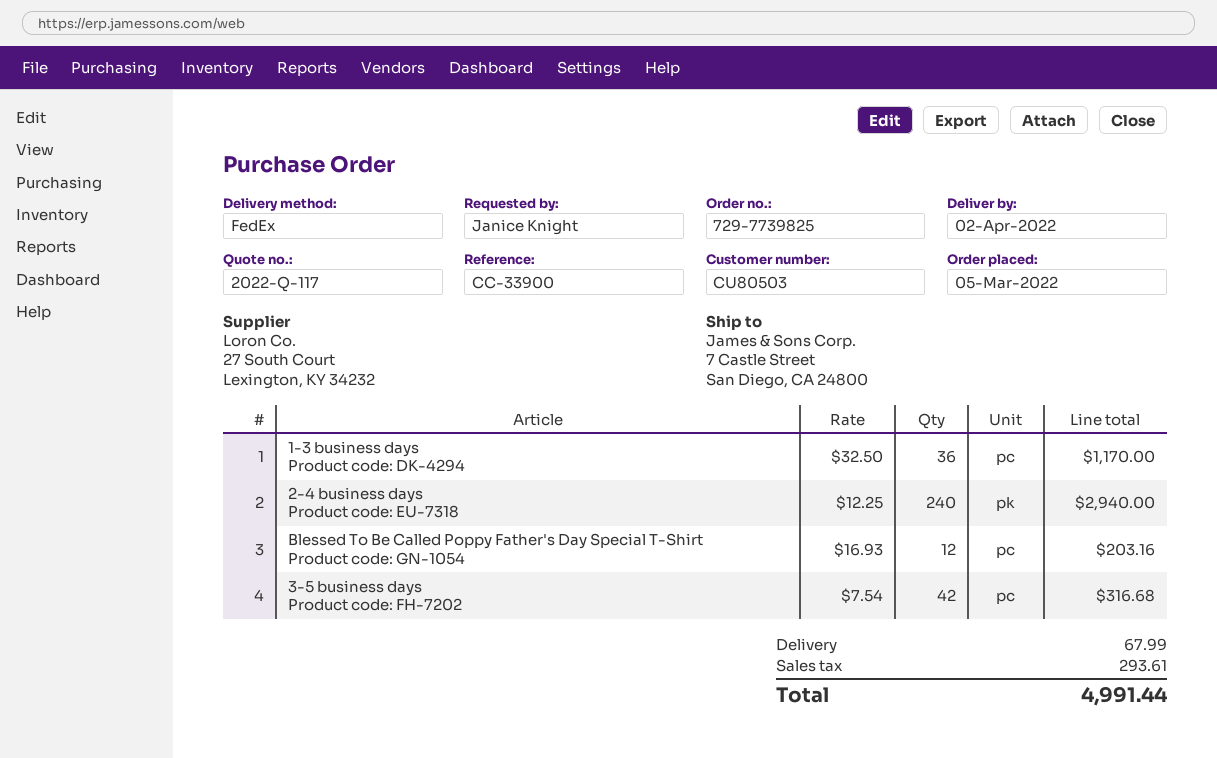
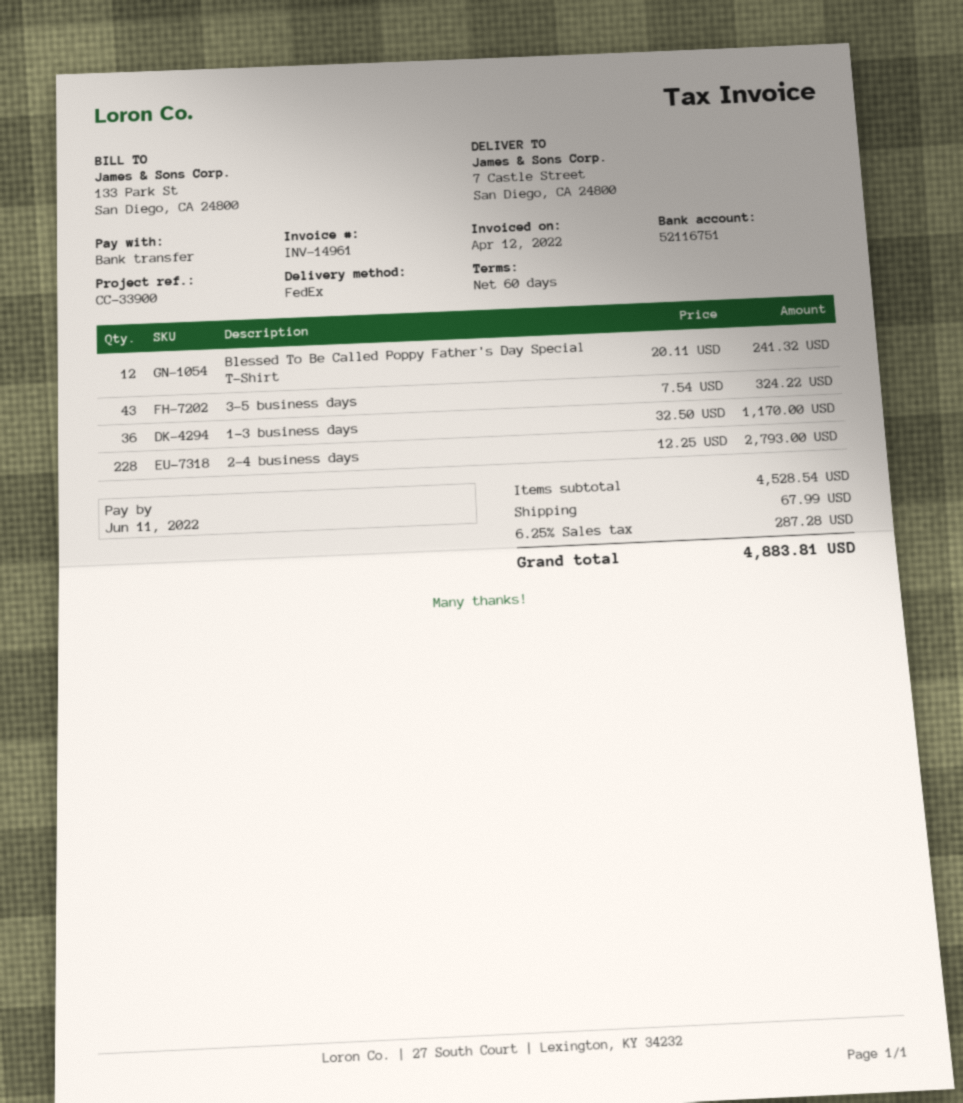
2-4 business days: 240 x 12.25 = 2940.00 -> 228 x 12.25 = 2793.00
Blessed To Be Called Poppy Father's Day Special T-Shirt: 12 x 16.93 = 203.16 -> 12 x 20.11 = 241.32
3-5 business days: 42 x 7.54 = 316.68 -> 43 x 7.54 = 324.22
tax: 293.61 -> 287.28
total: 4991.44 -> 4883.81

